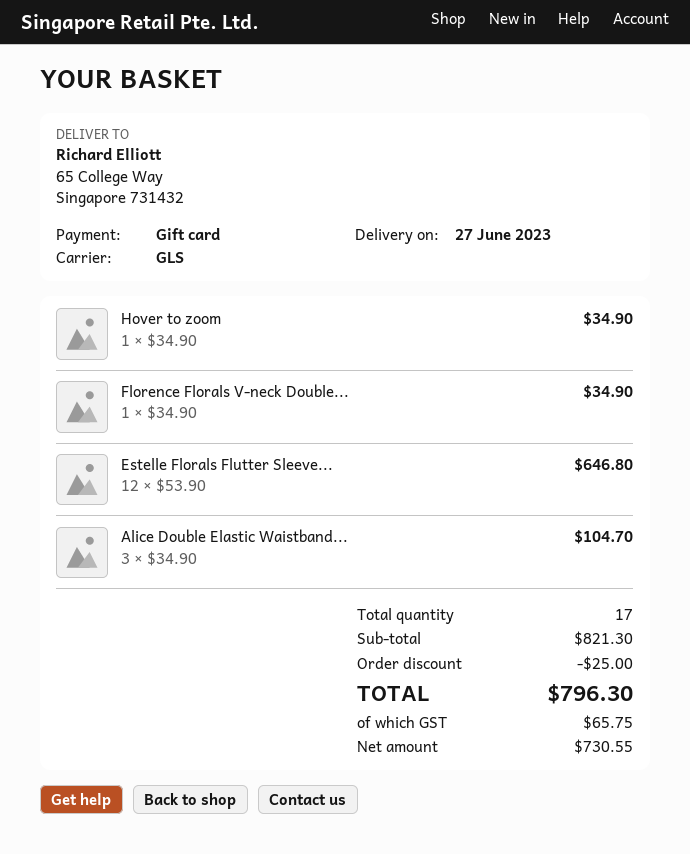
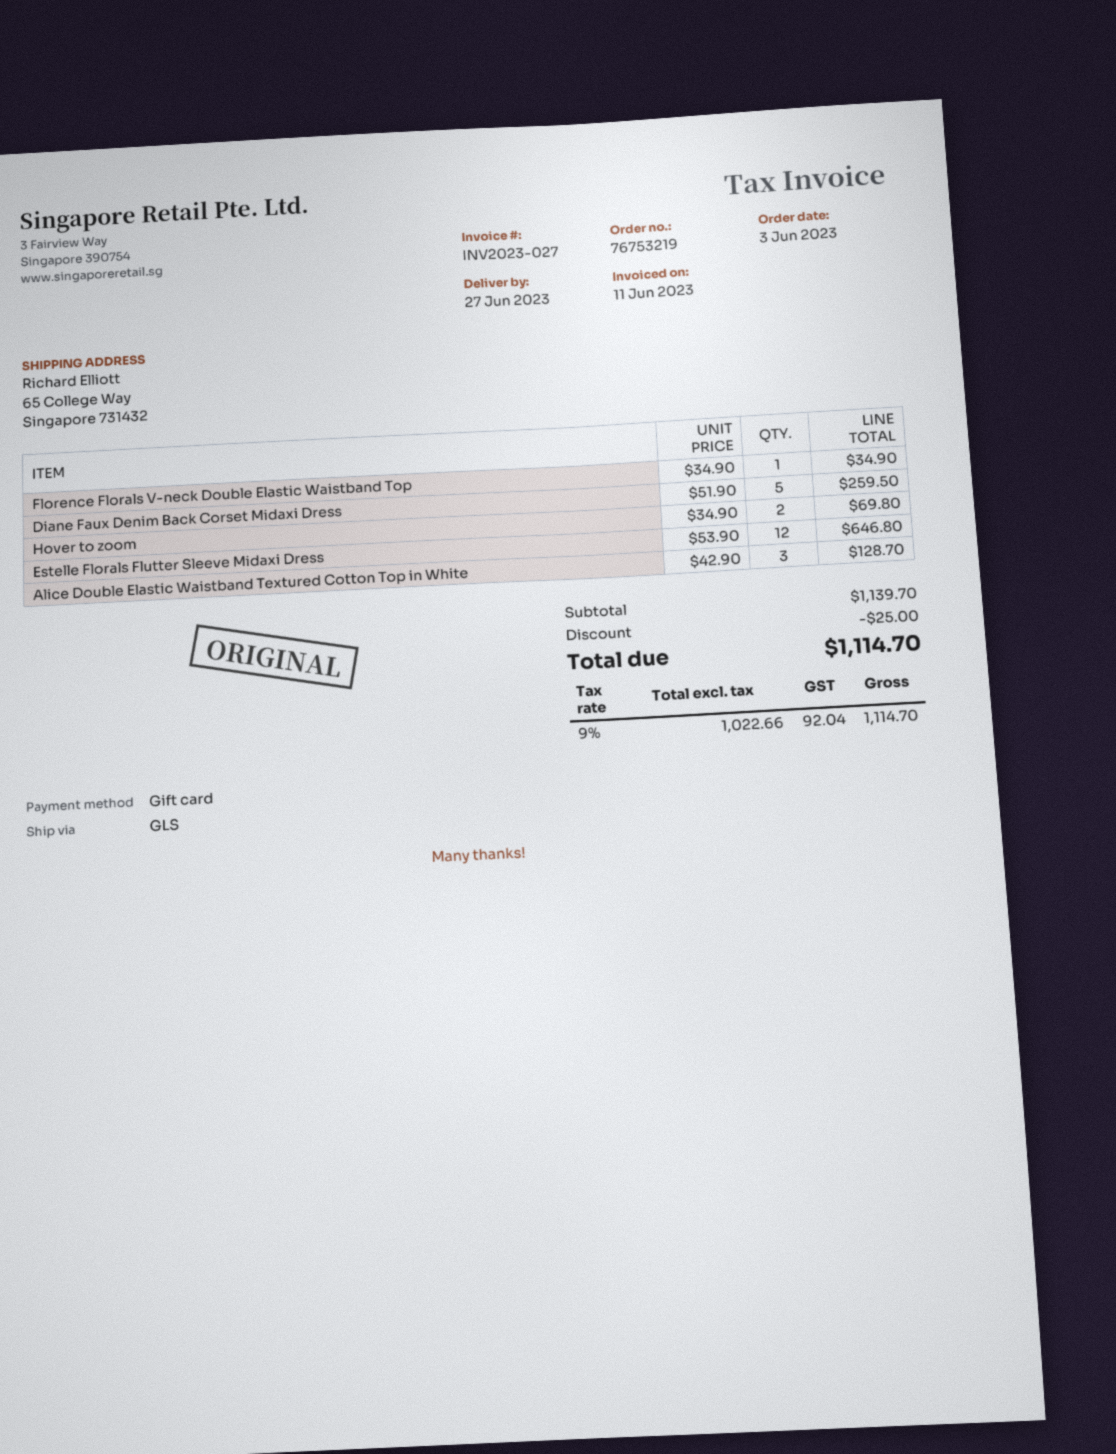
Hover to zoom: 1 x 34.90 = 34.90 -> 2 x 34.90 = 69.80
Alice Double Elastic Waistband...: 3 x 34.90 = 104.70 -> 3 x 42.90 = 128.70
Diane Faux Denim Back Corset Midaxi Dress: none -> 5 x 51.90 = 259.50
subtotal: 821.30 -> 1139.70
net: 730.55 -> 1022.66
tax: 65.75 -> 92.04
total: 796.30 -> 1114.70

